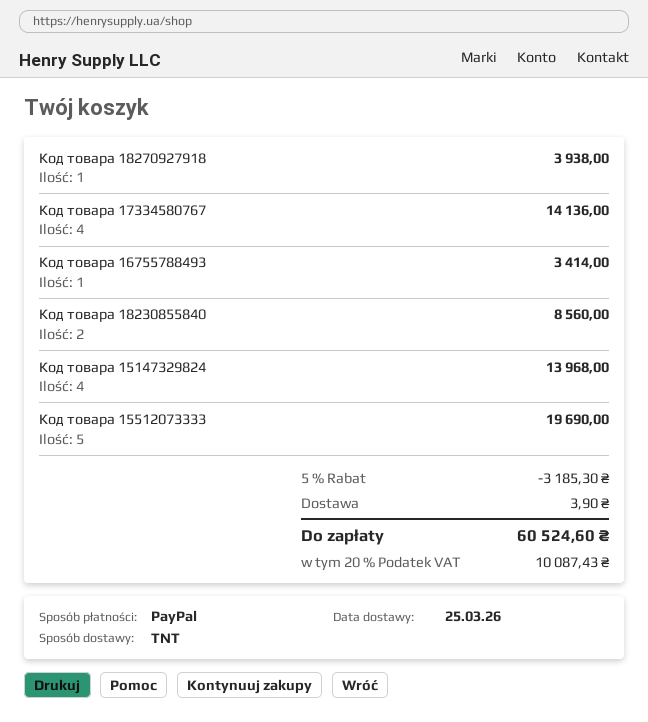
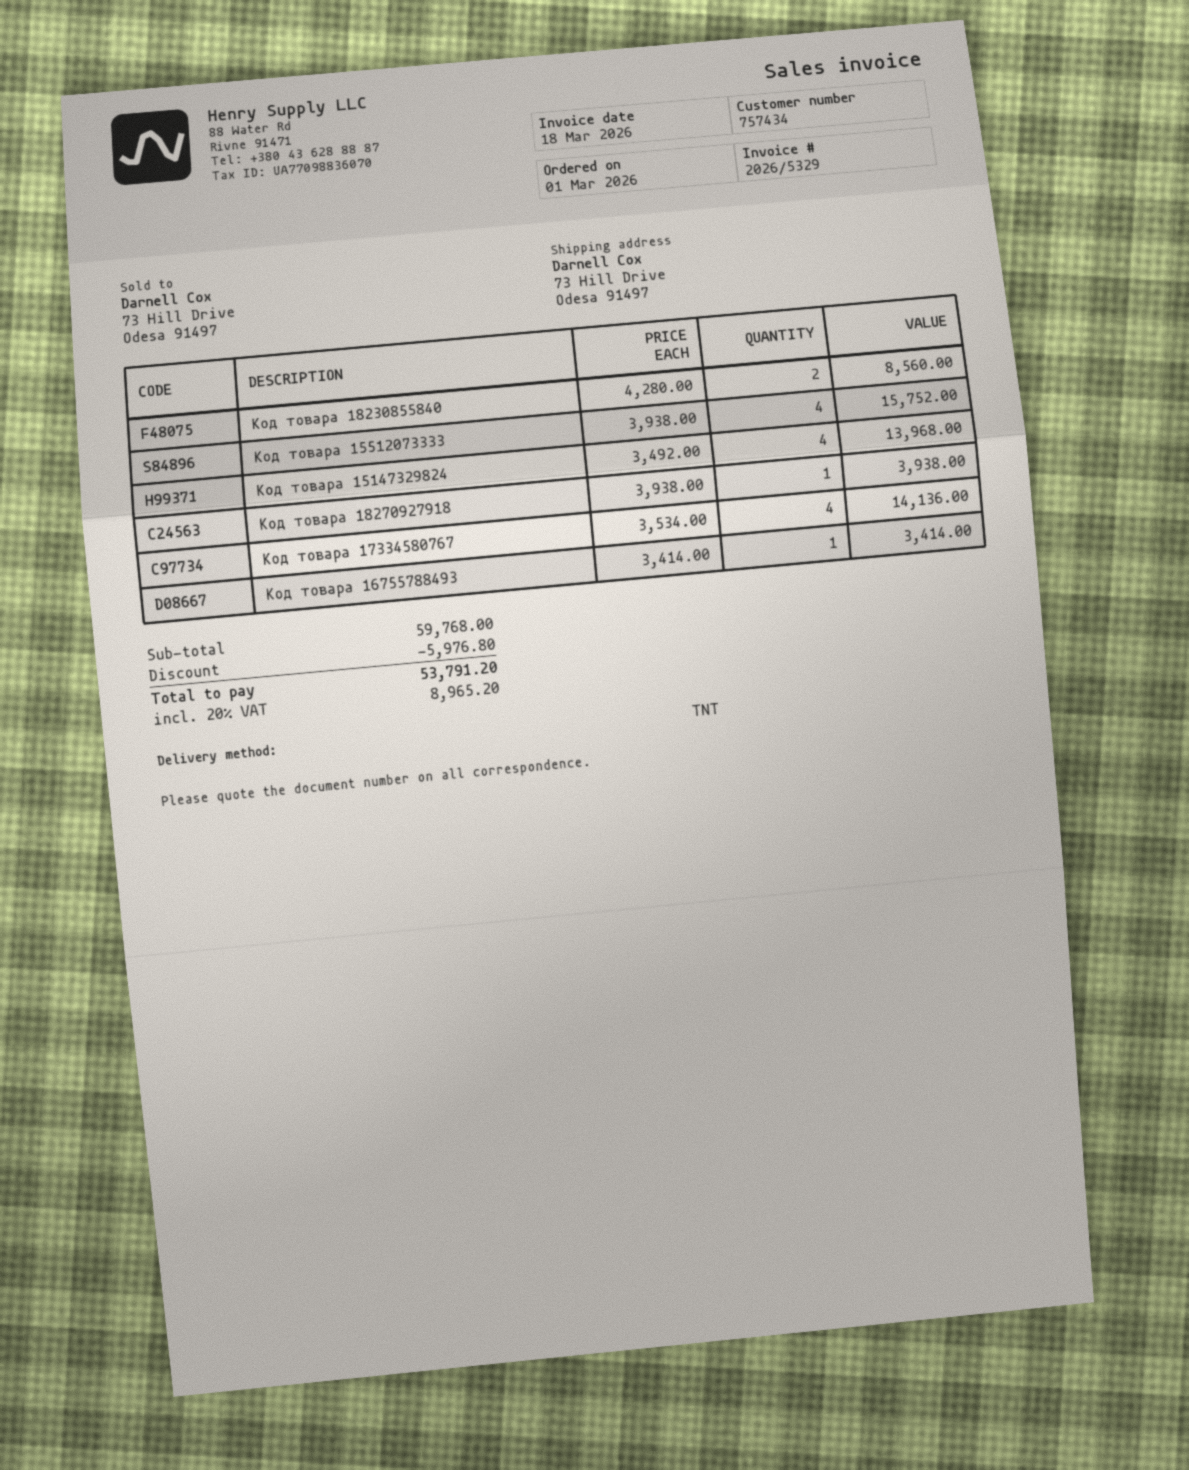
Код товара 15512073333: 5 for 19690.00 -> 4 for 15752.00
discount: 3185.30 -> 5976.80
shipping: 3.90 -> none
tax: 20% = 10087.43 -> 20% = 8965.20
total: 60524.60 -> 53791.20

